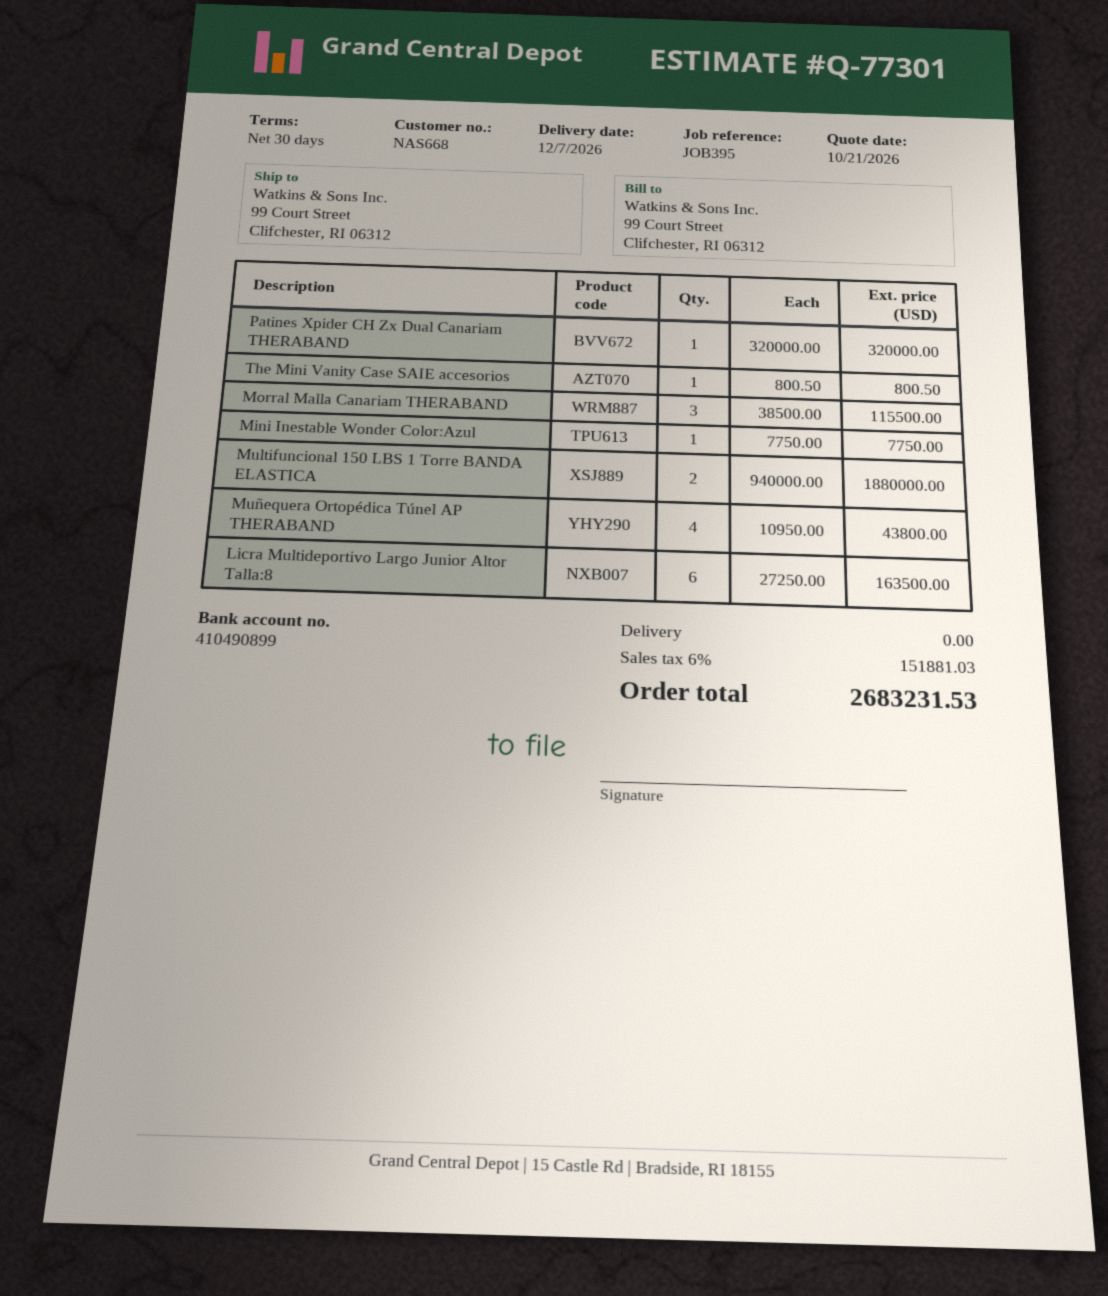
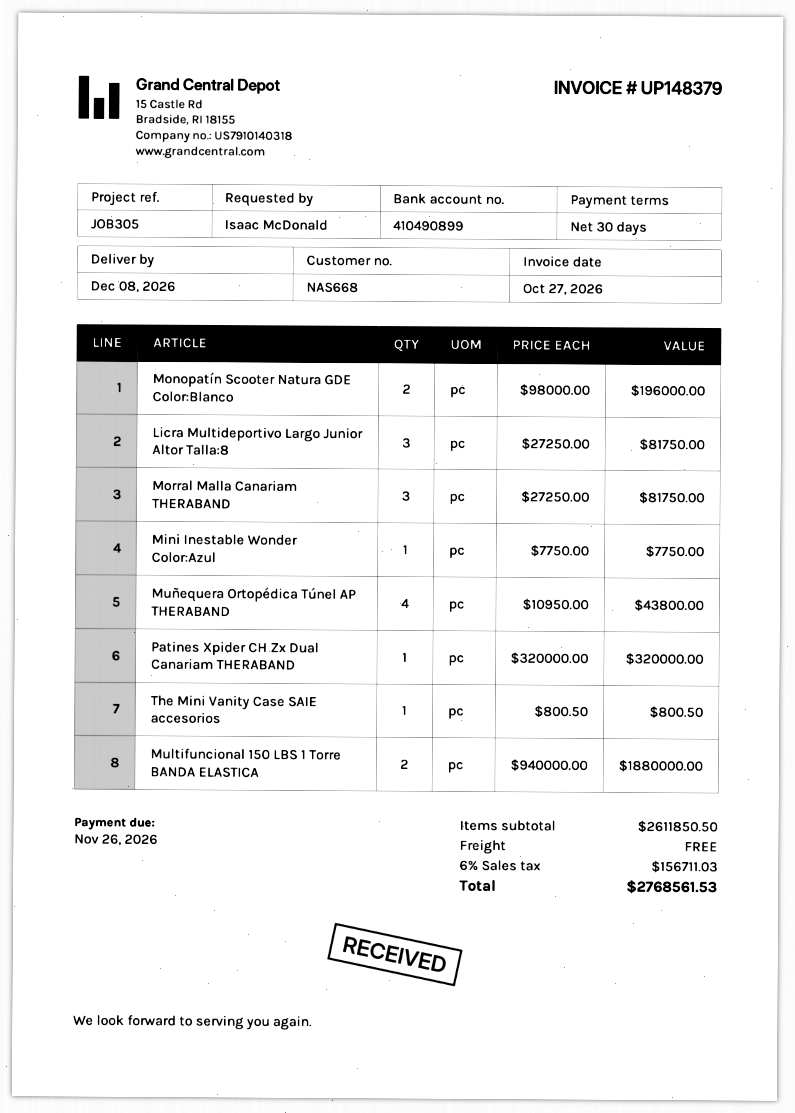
delivery date: 2026-12-07 -> 2026-12-08
reference: JOB395 -> JOB305
Morral Malla Canariam THERABAND: 3 x 38500.00 = 115500.00 -> 3 x 27250.00 = 81750.00
Licra Multideportivo Largo Junior Altor Talla:8: 6 x 27250.00 = 163500.00 -> 3 x 27250.00 = 81750.00
Monopatín Scooter Natura GDE Color:Blanco: none -> 2 x 98000.00 = 196000.00
tax: 6% = 151881.03 -> 6% = 156711.03
total: 2683231.53 -> 2768561.53

